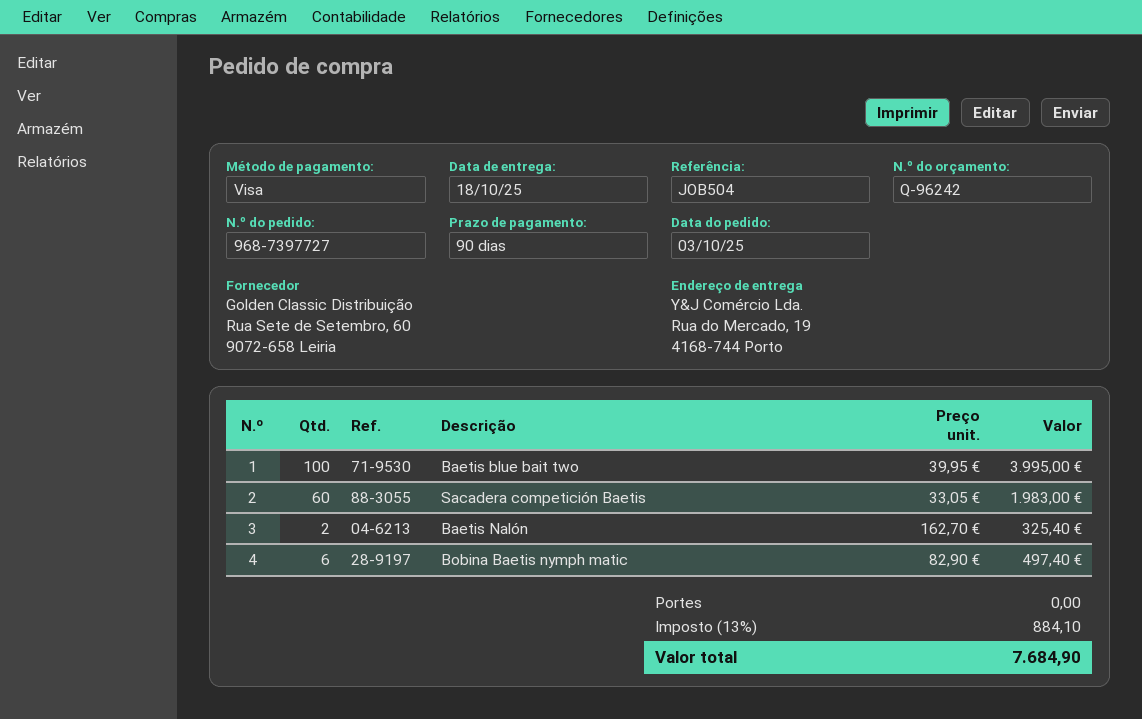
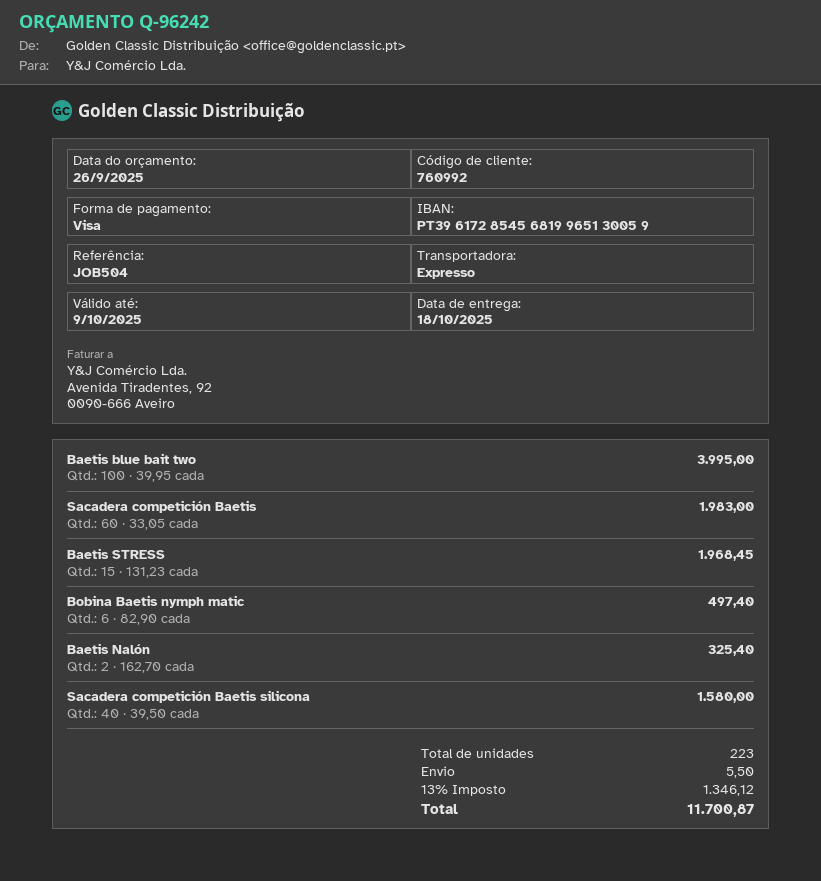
Baetis STRESS: none -> 15 x 131.23 = 1968.45
Sacadera competición Baetis silicona: none -> 40 x 39.50 = 1580.00
shipping: 0.00 -> 5.50
tax: 13% = 884.10 -> 13% = 1346.12
total: 7684.90 -> 11700.87

